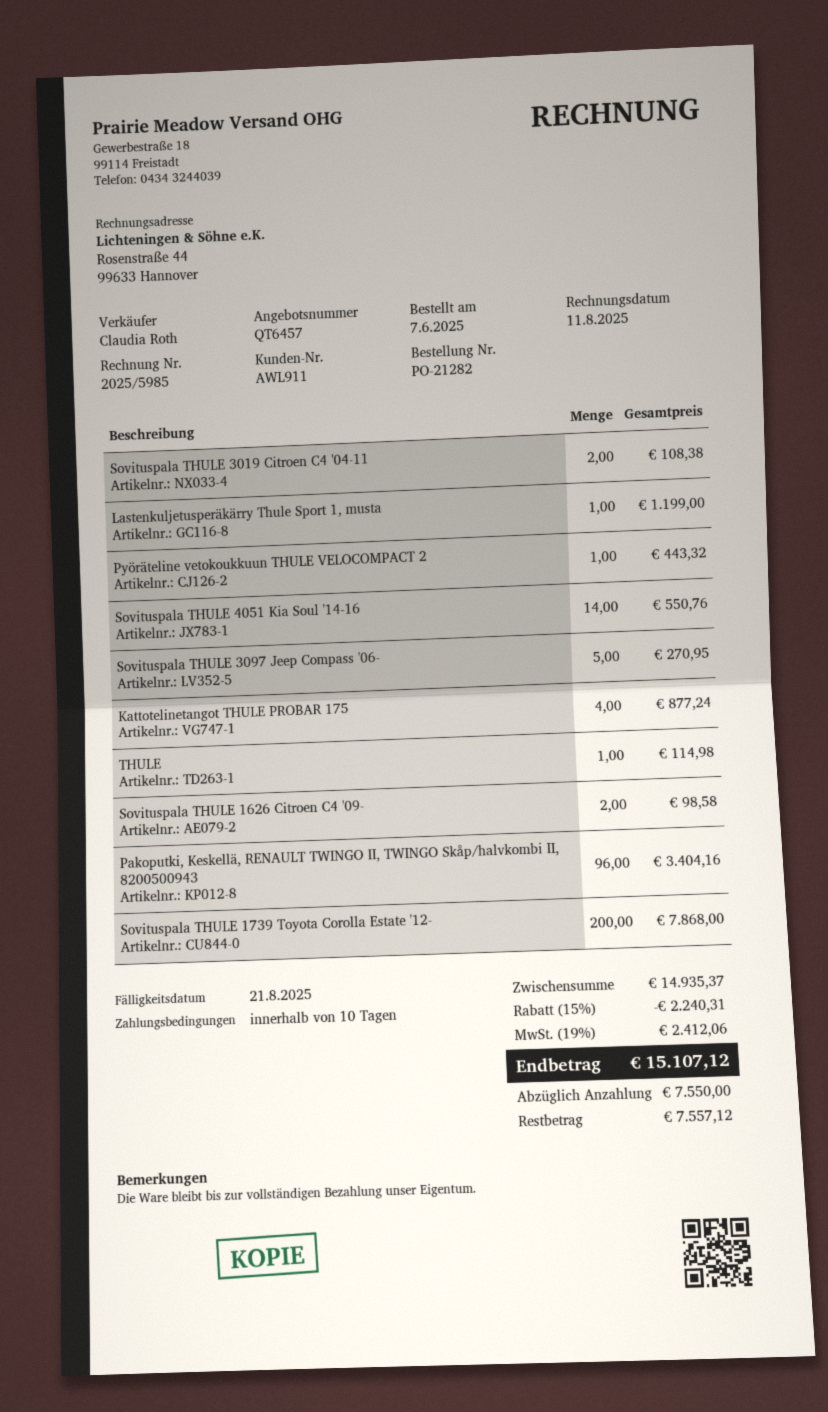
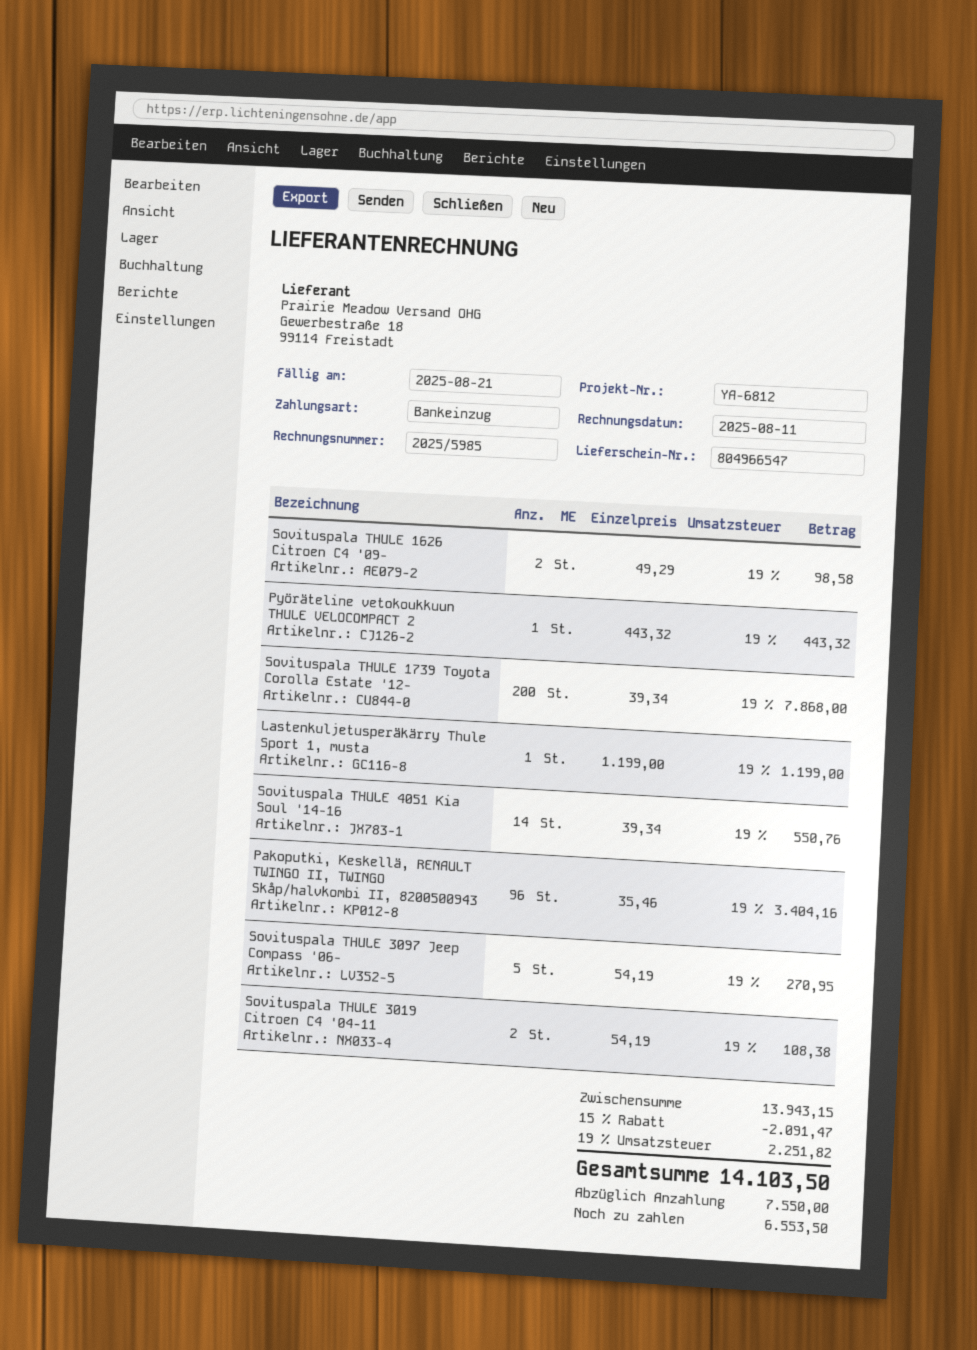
Kattotelinetangot THULE PROBAR 175: 4 for 877.24 -> none
THULE: 1 for 114.98 -> none
subtotal: 14935.37 -> 13943.15
discount: 15% = 2240.31 -> 15% = 2091.47
tax: 19% = 2412.06 -> 19% = 2251.82
total: 15107.12 -> 14103.50
balance: 7557.12 -> 6553.50

